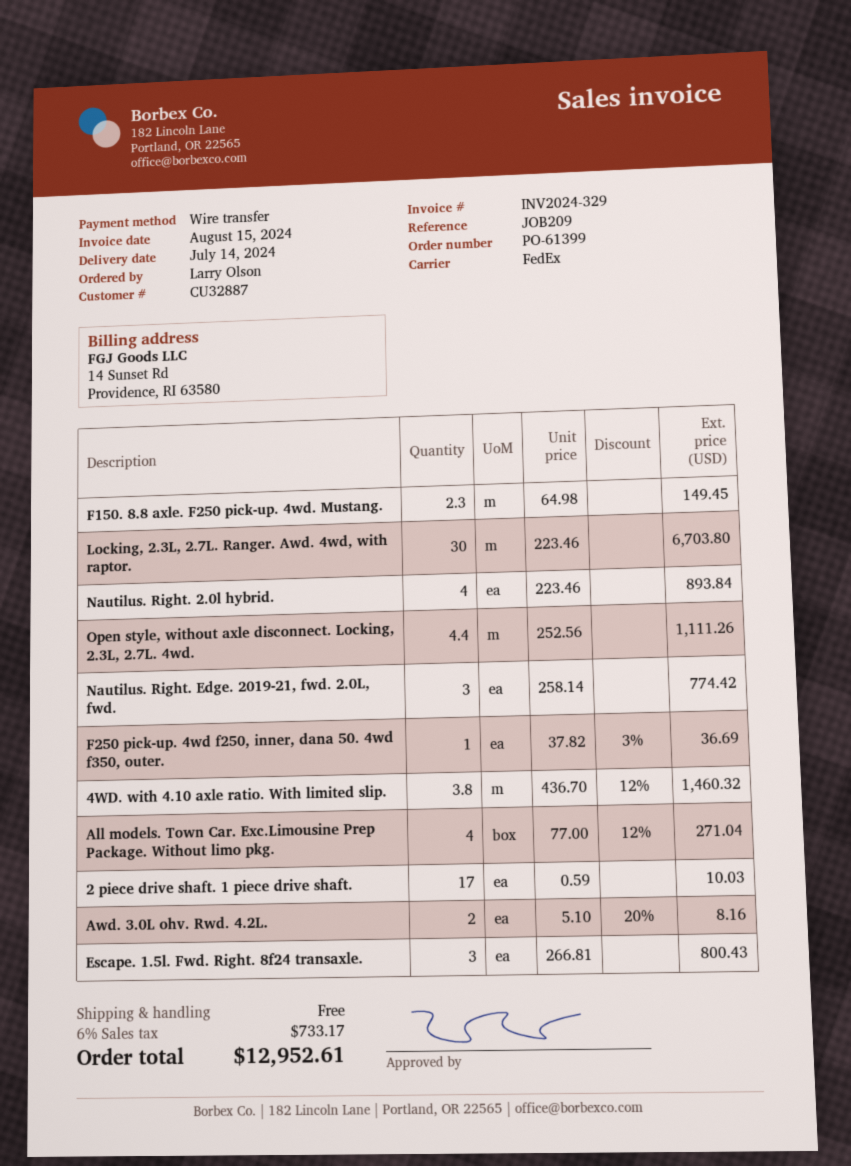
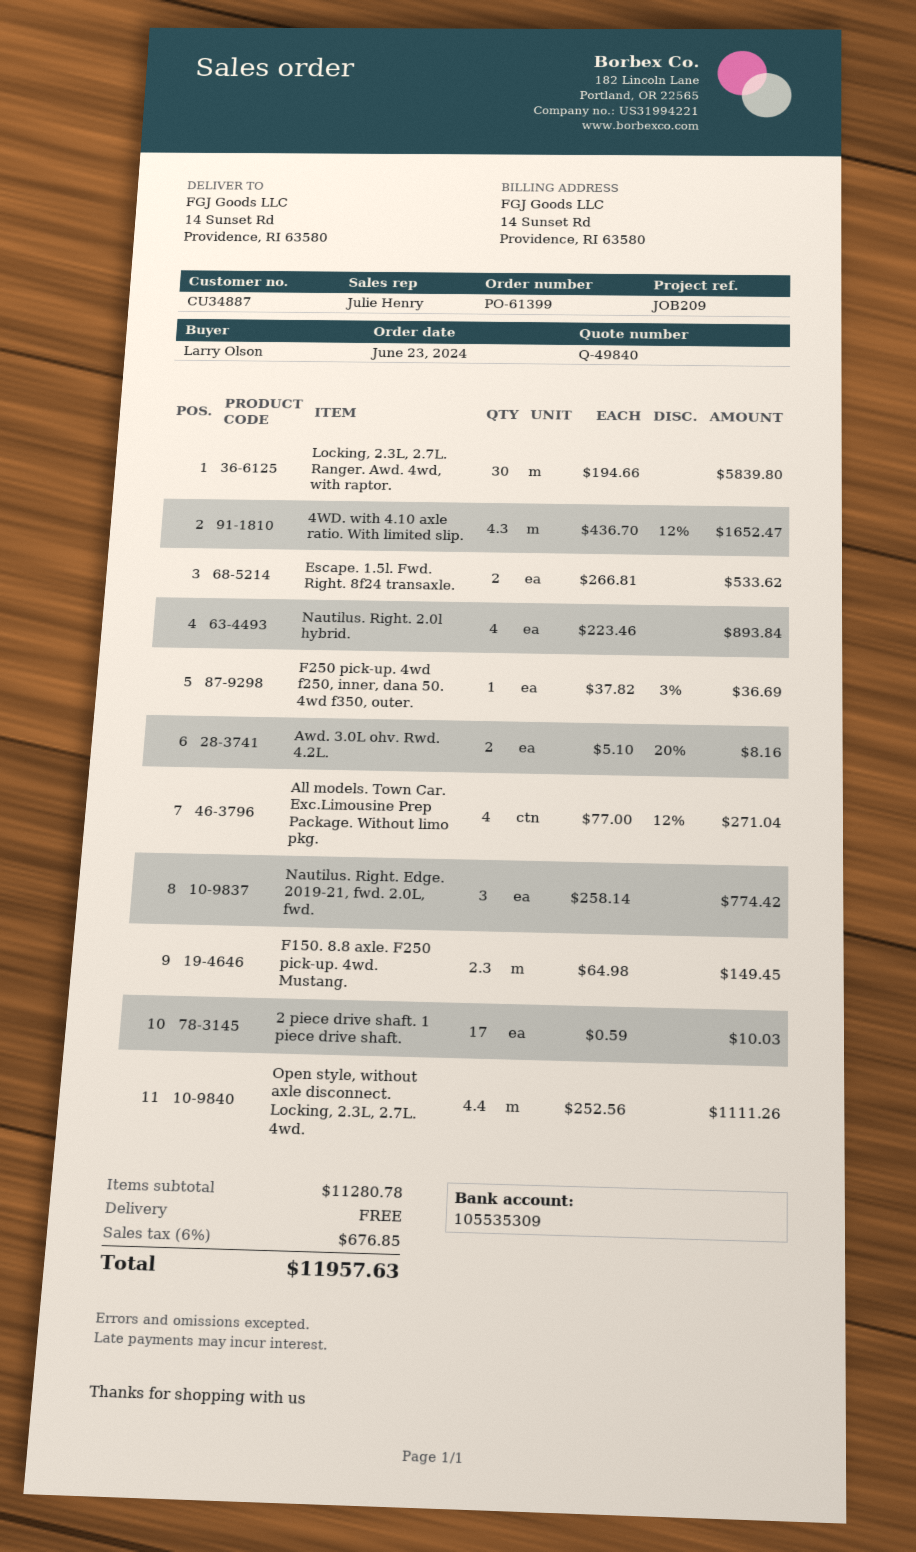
customer number: CU32887 -> CU34887
Locking, 2.3L, 2.7L. Ranger. Awd. 4wd, with raptor.: 30 x 223.46 = 6703.80 -> 30 x 194.66 = 5839.80
4WD. with 4.10 axle ratio. With limited slip.: 3.8 x 436.70 - 12% = 1460.32 -> 4.3 x 436.70 - 12% = 1652.47
Escape. 1.5l. Fwd. Right. 8f24 transaxle.: 3 x 266.81 = 800.43 -> 2 x 266.81 = 533.62
tax: 6% = 733.17 -> 6% = 676.85
total: 12952.61 -> 11957.63

